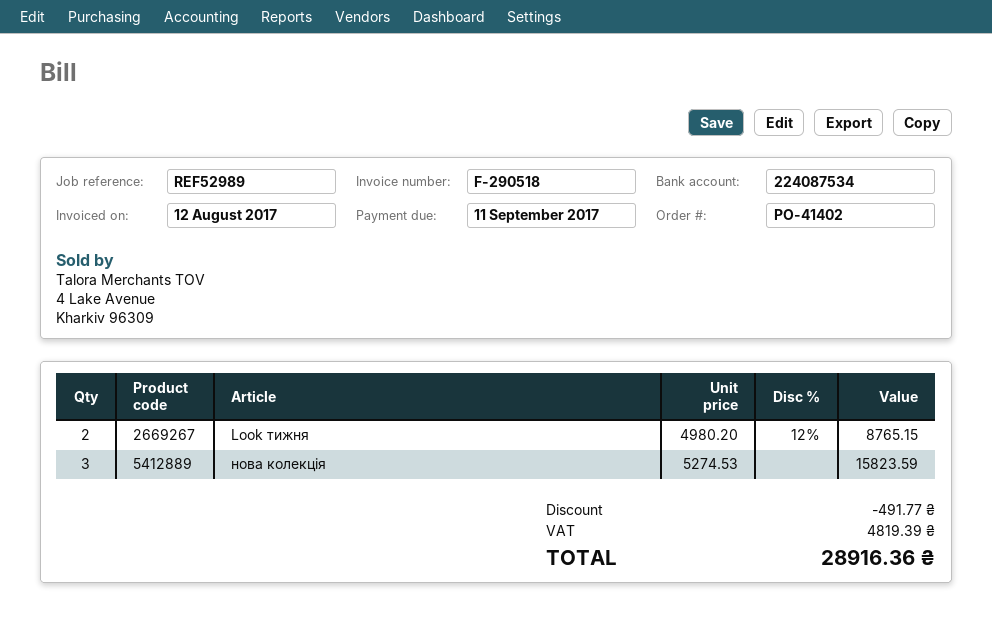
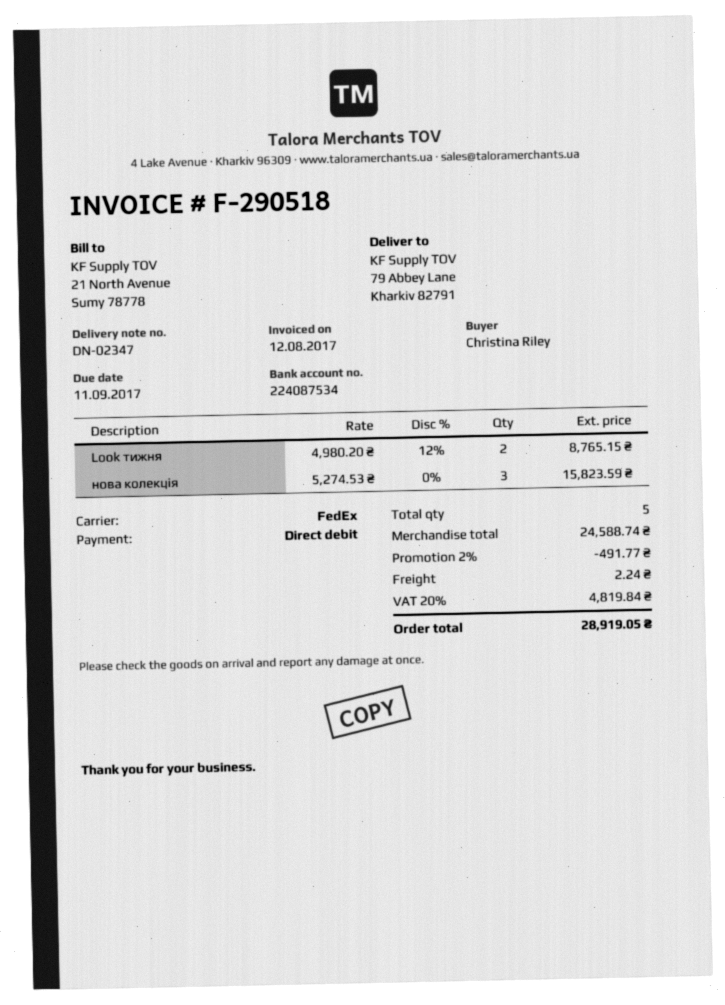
shipping: none -> 2.24
tax: 4819.39 -> 4819.84
total: 28916.36 -> 28919.05

